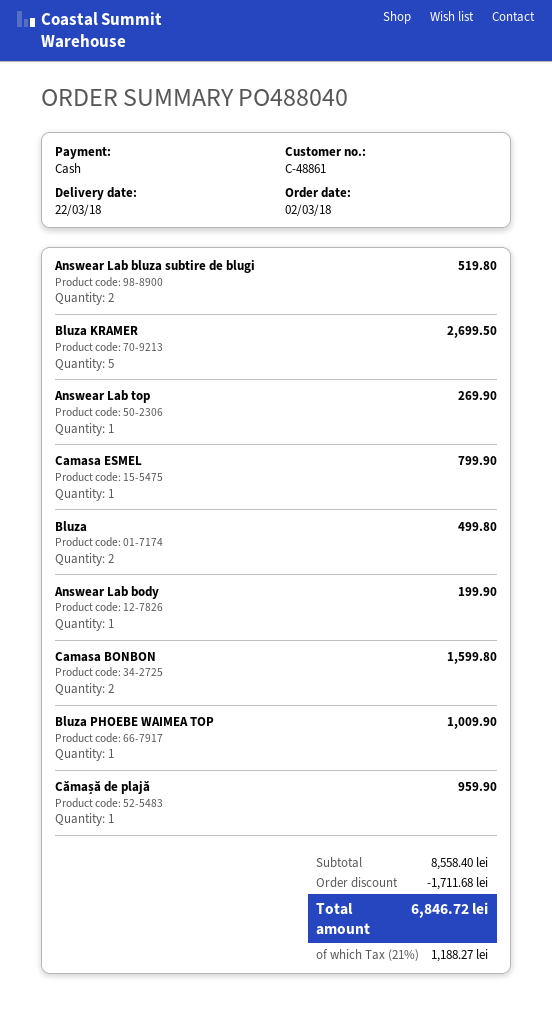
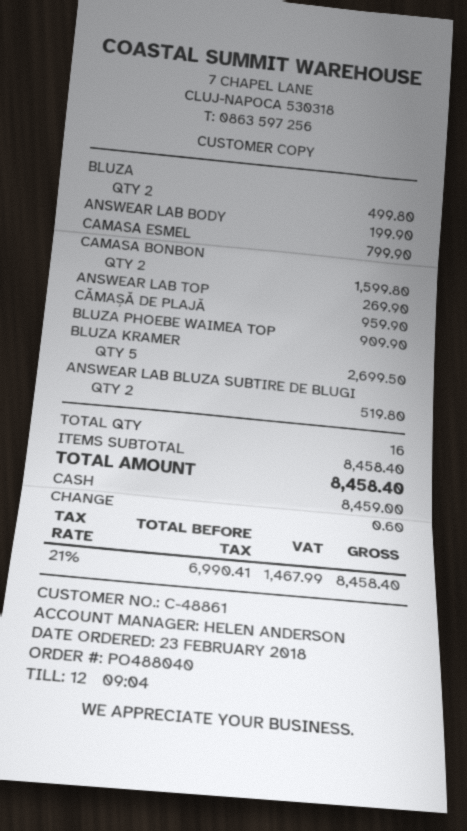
order date: 2018-03-02 -> 2018-02-23
Bluza PHOEBE WAIMEA TOP: 1 for 1009.90 -> 1 for 909.90
subtotal: 8558.40 -> 8458.40
discount: 1711.68 -> none
tax: 21% = 1188.27 -> 21% = 1467.99
total: 6846.72 -> 8458.40

